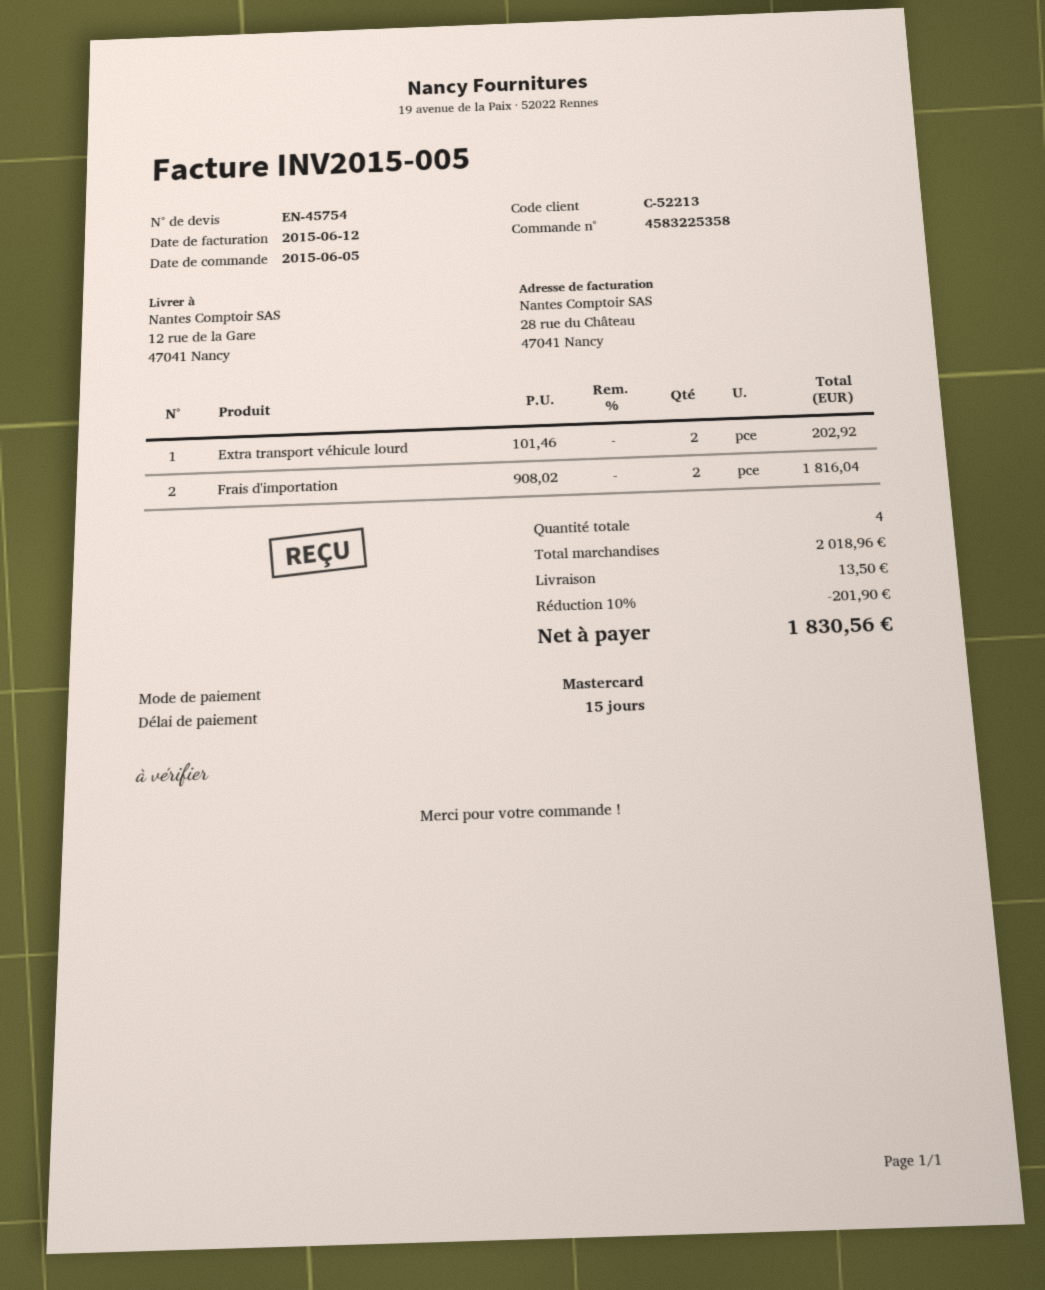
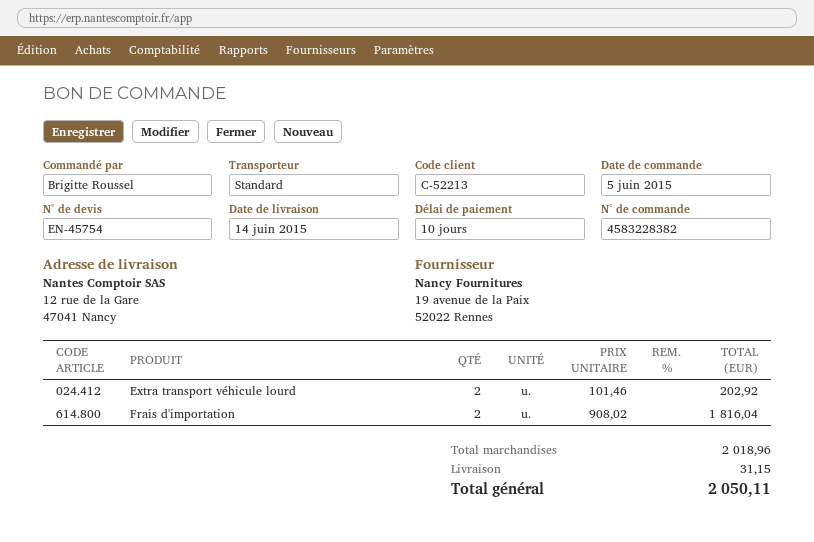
order number: 4583225358 -> 4583228382
payment terms: 15 days -> 10 days
discount: 10% = 201.90 -> none
shipping: 13.50 -> 31.15
total: 1830.56 -> 2050.11

